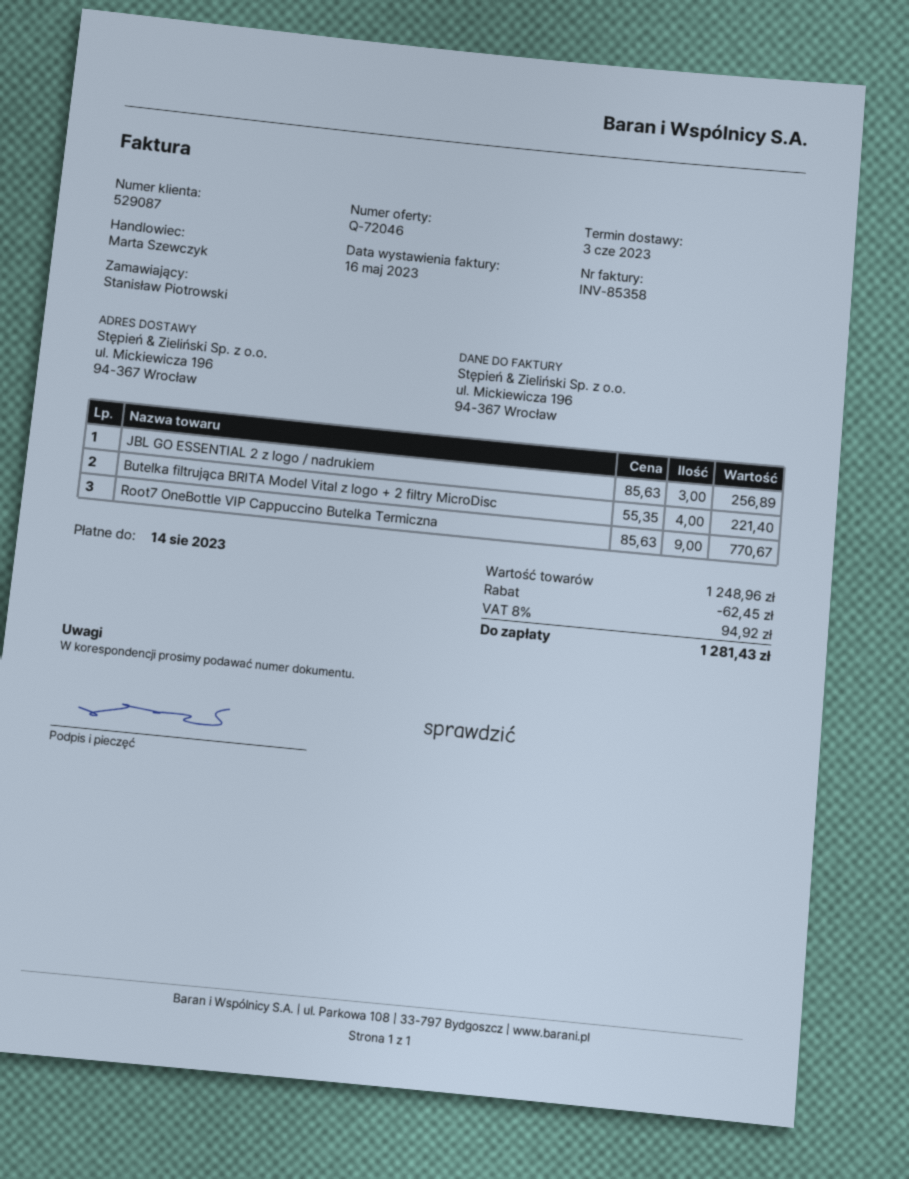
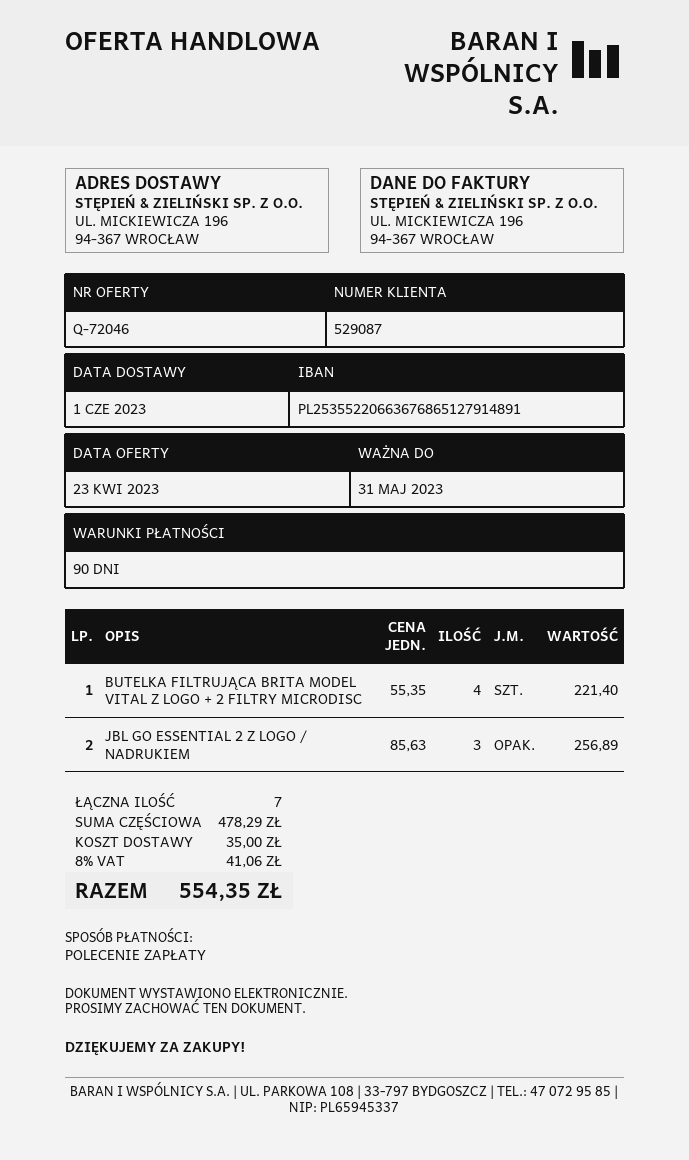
delivery date: 2023-06-03 -> 2023-06-01
Root7 OneBottle VIP Cappuccino Butelka Termiczna: 9 x 85.63 = 770.67 -> none
subtotal: 1248.96 -> 478.29
discount: 62.45 -> none
shipping: none -> 35.00
tax: 8% = 94.92 -> 8% = 41.06
total: 1281.43 -> 554.35

